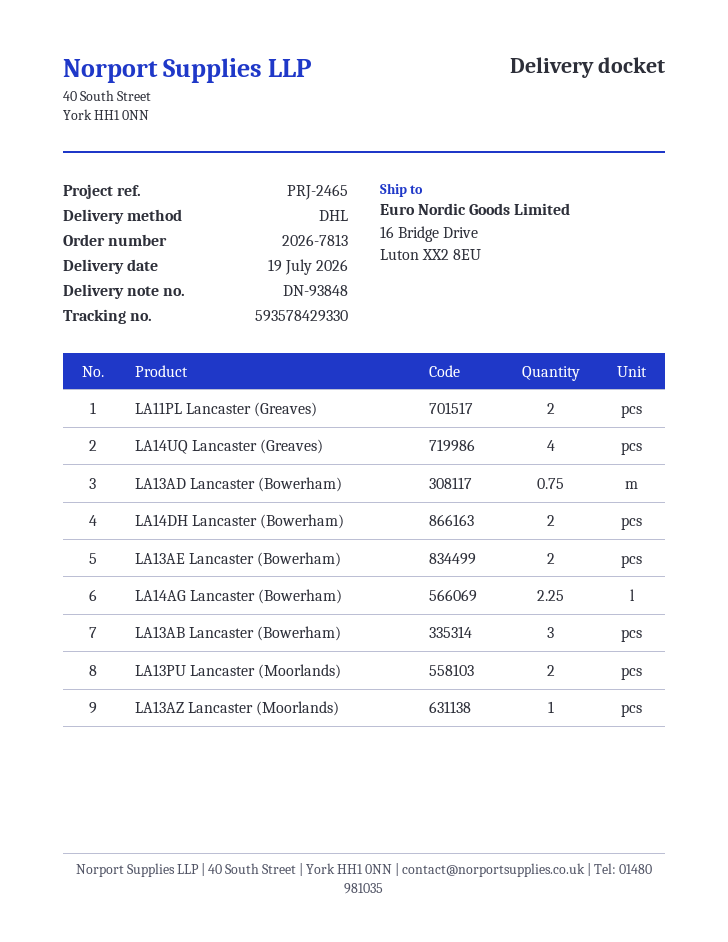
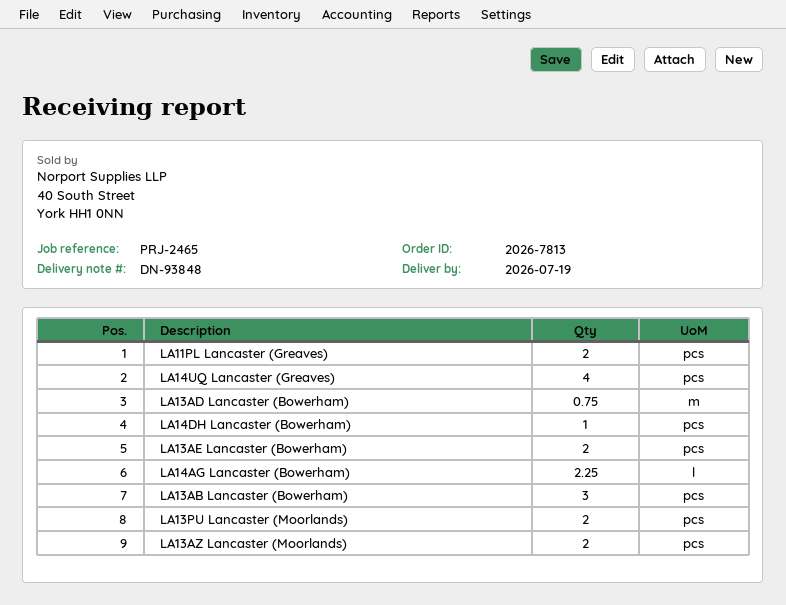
LA14DH Lancaster (Bowerham): 2 -> 1
LA13AZ Lancaster (Moorlands): 1 -> 2

